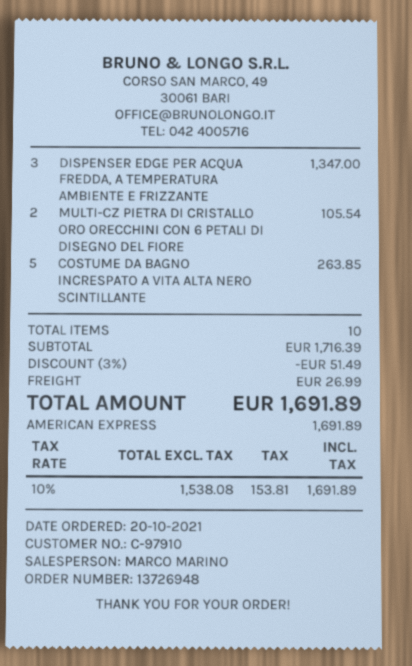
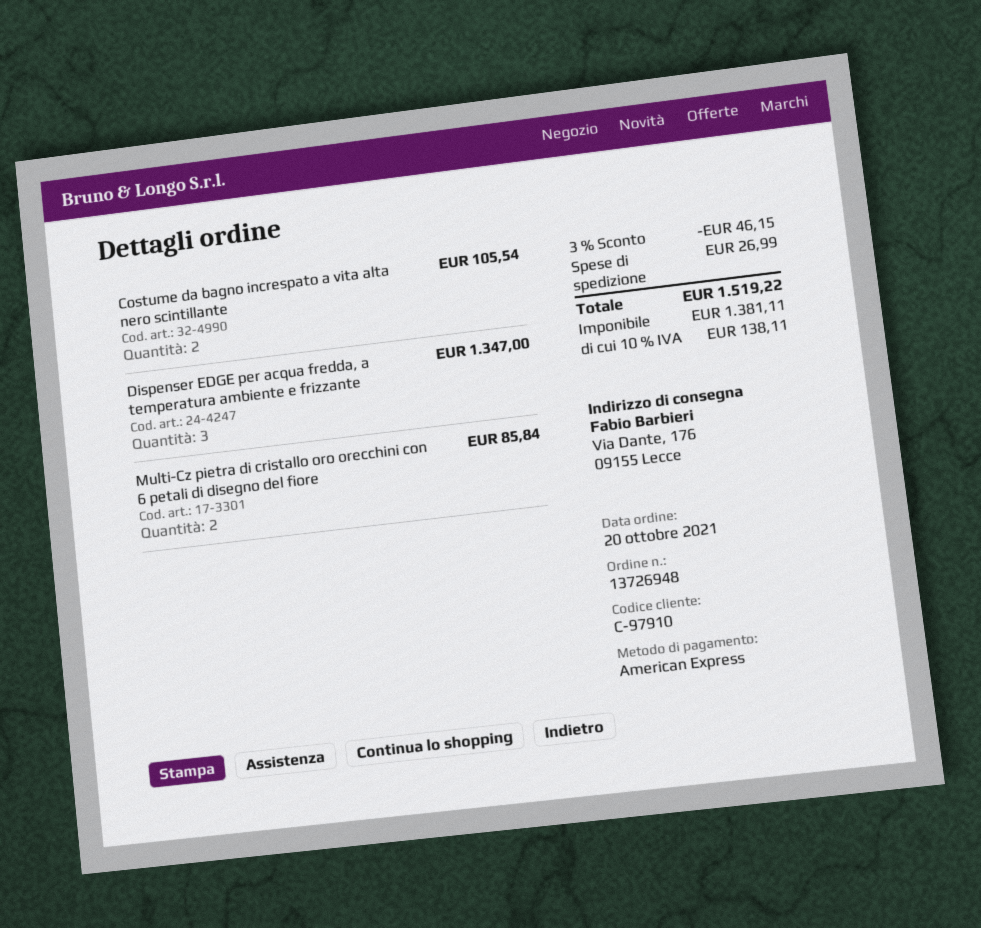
MULTI-CZ PIETRA DI CRISTALLO ORO ORECCHINI CON 6 PETALI DI DISEGNO DEL FIORE: 2 for 105.54 -> 2 for 85.84
COSTUME DA BAGNO INCRESPATO A VITA ALTA NERO SCINTILLANTE: 5 for 263.85 -> 2 for 105.54
discount: 3% = 51.49 -> 3% = 46.15
net: 1538.08 -> 1381.11
tax: 10% = 153.81 -> 10% = 138.11
total: 1691.89 -> 1519.22

